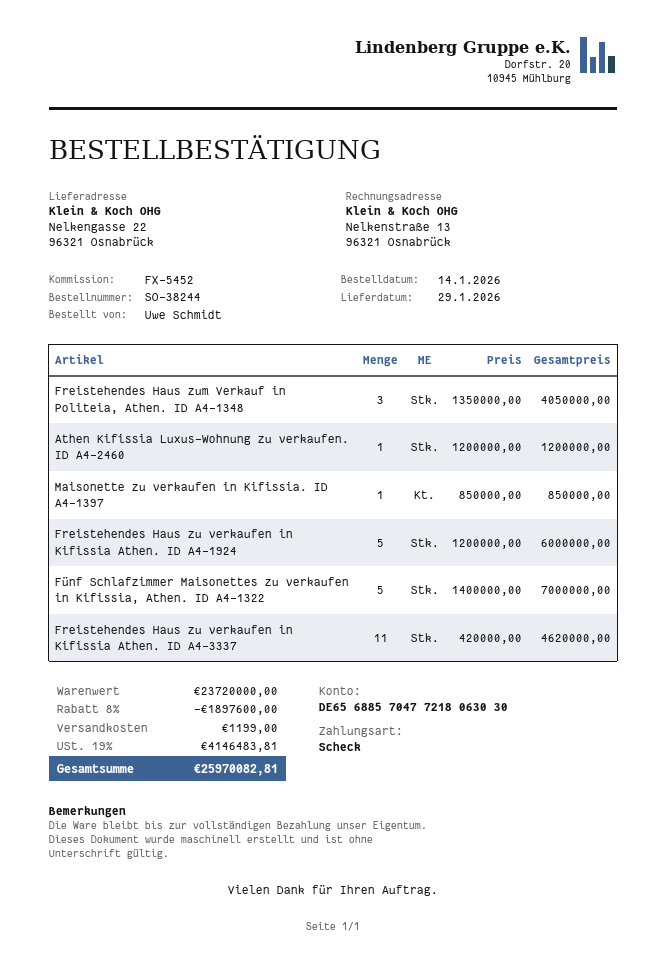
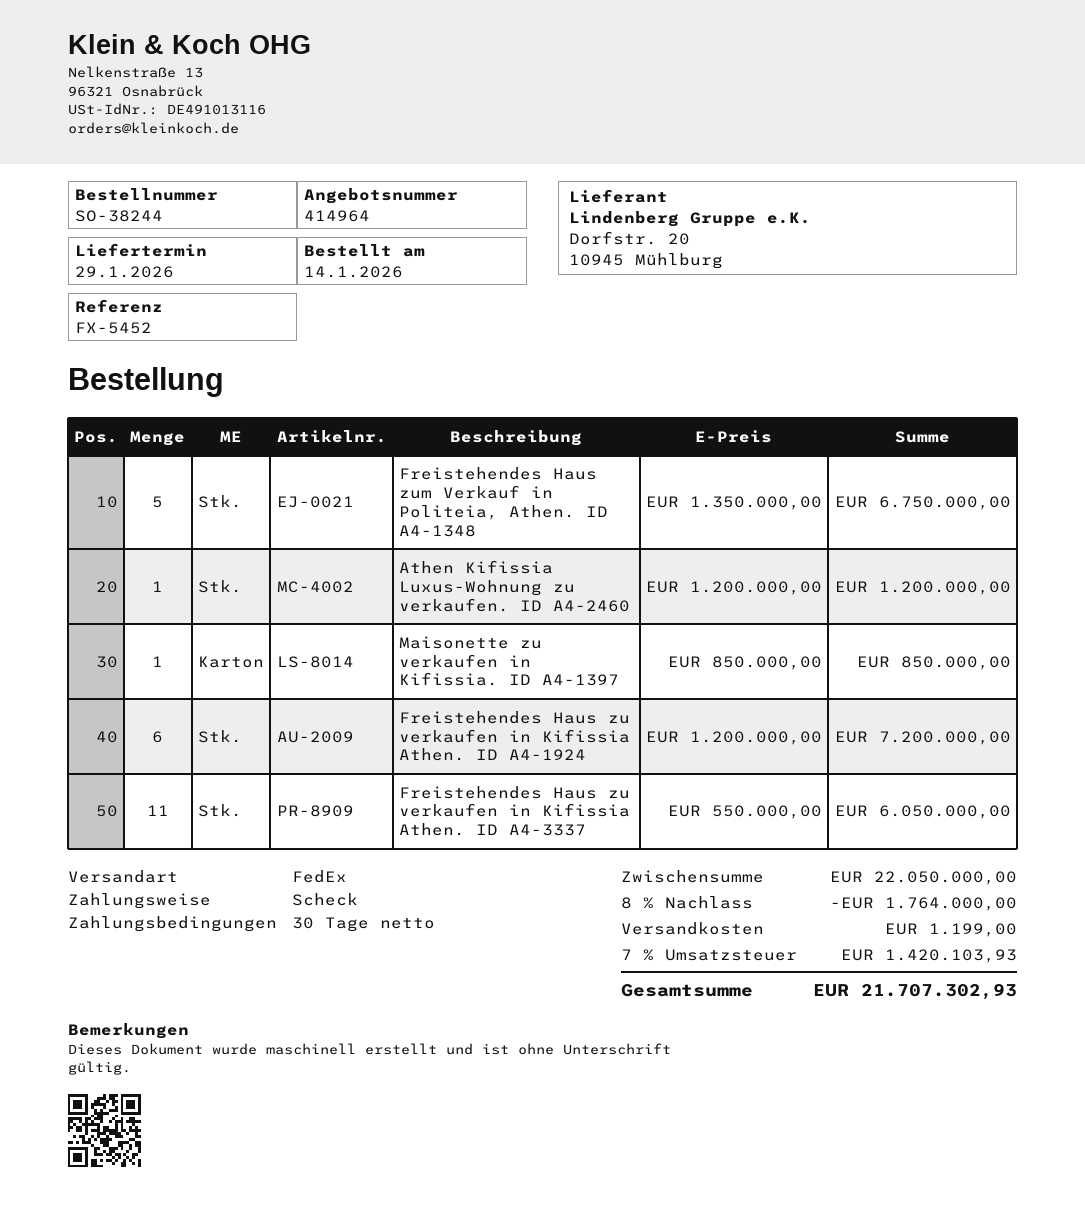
Freistehendes Haus zum Verkauf in Politeia, Athen. ID A4-1348: 3 x 1350000.00 = 4050000.00 -> 5 x 1350000.00 = 6750000.00
Freistehendes Haus zu verkaufen in Kifissia Athen. ID A4-1924: 5 x 1200000.00 = 6000000.00 -> 6 x 1200000.00 = 7200000.00
Fünf Schlafzimmer Maisonettes zu verkaufen in Kifissia, Athen. ID A4-1322: 5 x 1400000.00 = 7000000.00 -> none
Freistehendes Haus zu verkaufen in Kifissia Athen. ID A4-3337: 11 x 420000.00 = 4620000.00 -> 11 x 550000.00 = 6050000.00
subtotal: 23720000.00 -> 22050000.00
discount: 8% = 1897600.00 -> 8% = 1764000.00
tax: 19% = 4146483.81 -> 7% = 1420103.93
total: 25970082.81 -> 21707302.93

